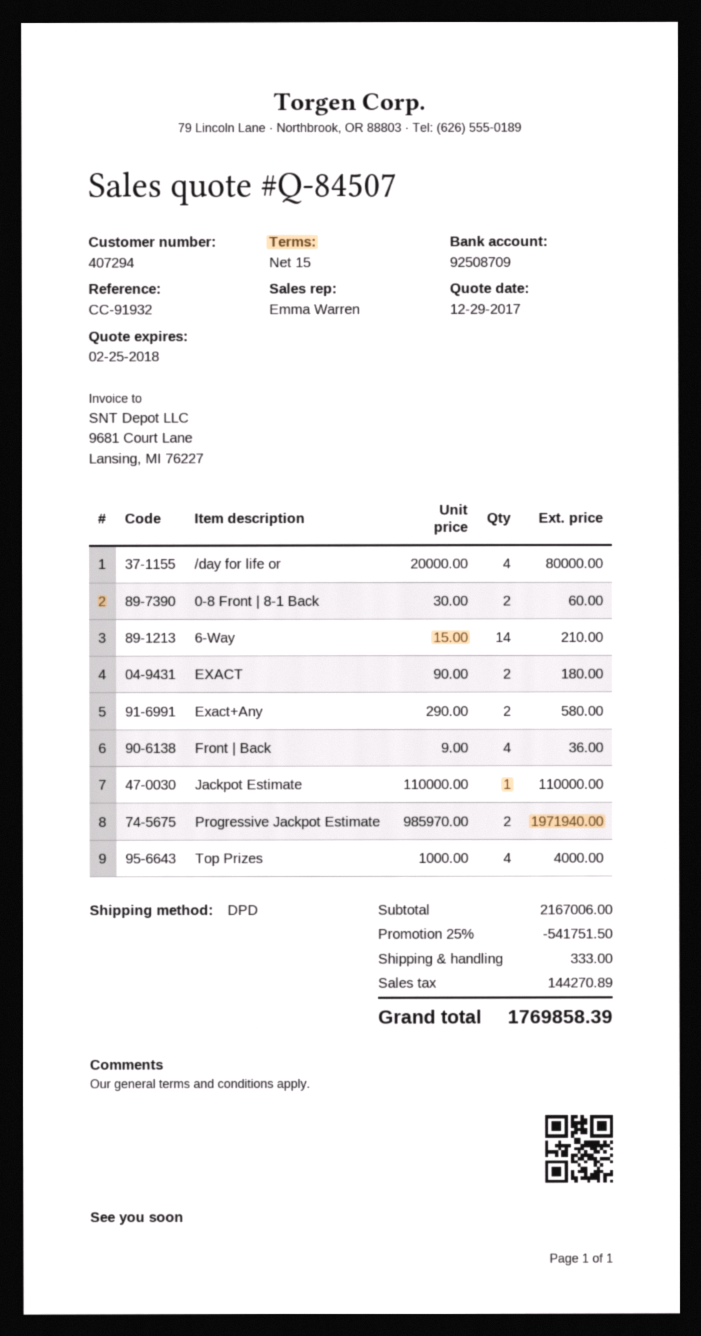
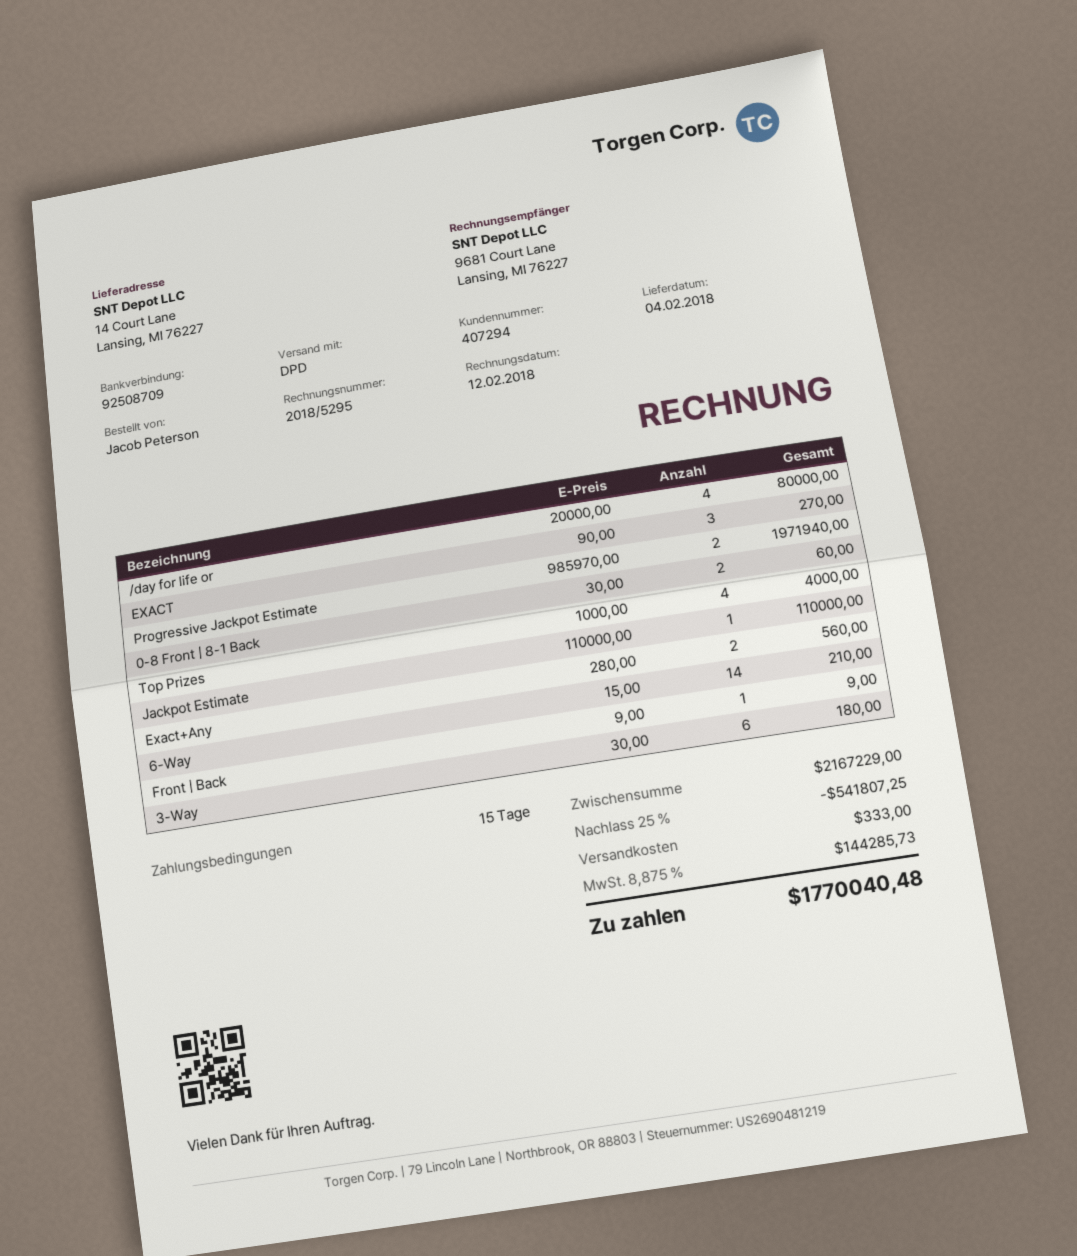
EXACT: 2 x 90.00 = 180.00 -> 3 x 90.00 = 270.00
Exact+Any: 2 x 290.00 = 580.00 -> 2 x 280.00 = 560.00
Front | Back: 4 x 9.00 = 36.00 -> 1 x 9.00 = 9.00
3-Way: none -> 6 x 30.00 = 180.00
subtotal: 2167006.00 -> 2167229.00
discount: 25% = 541751.50 -> 25% = 541807.25
tax: 144270.89 -> 144285.73
total: 1769858.39 -> 1770040.48

